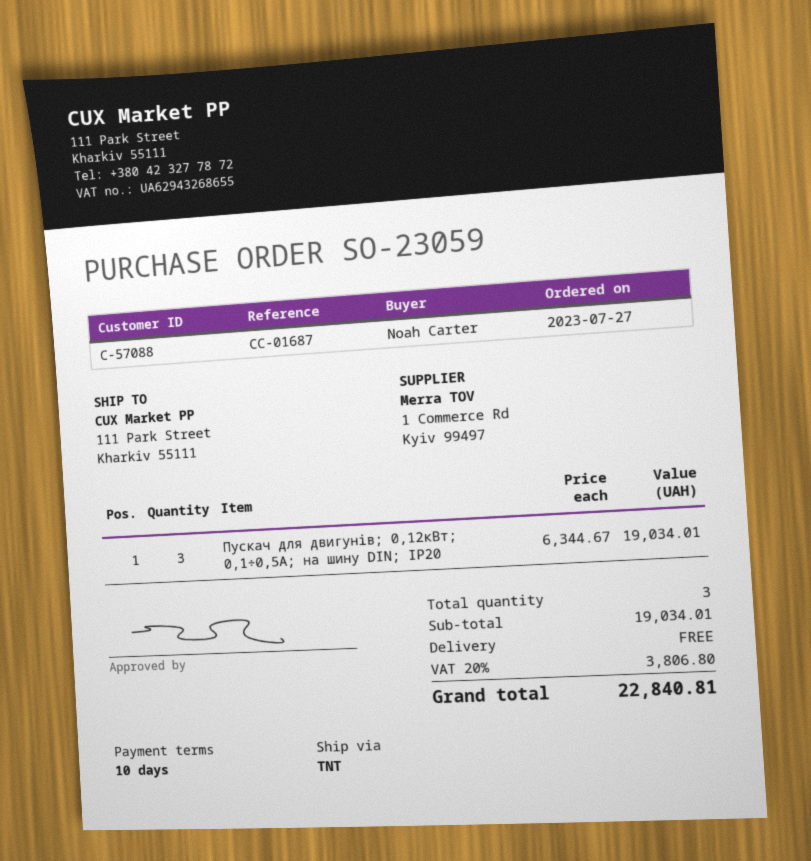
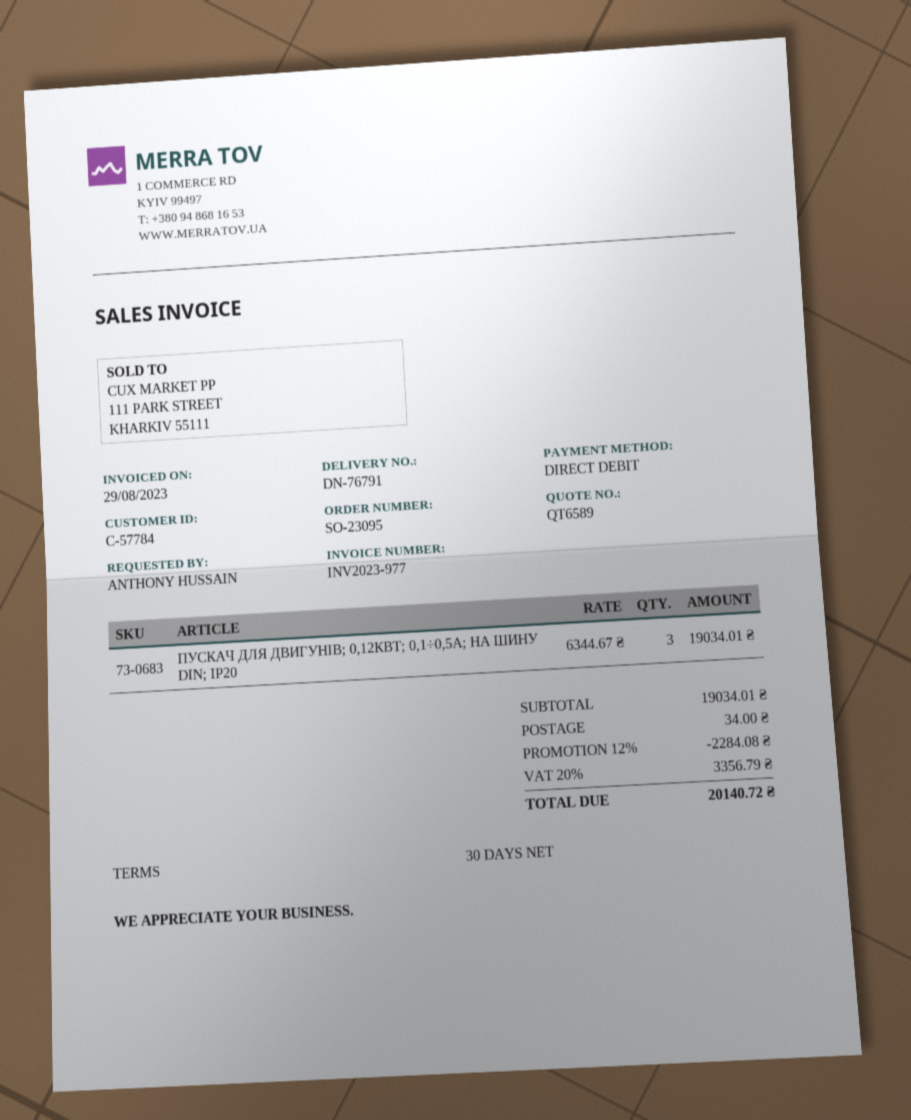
order number: SO-23059 -> SO-23095
payment terms: 10 days -> 30 days
customer number: C-57088 -> C-57784
ordered by: Noah Carter -> ANTHONY HUSSAIN
discount: none -> 12% = 2284.08
shipping: 0.00 -> 34.00
tax: 20% = 3806.80 -> 20% = 3356.79
total: 22840.81 -> 20140.72

